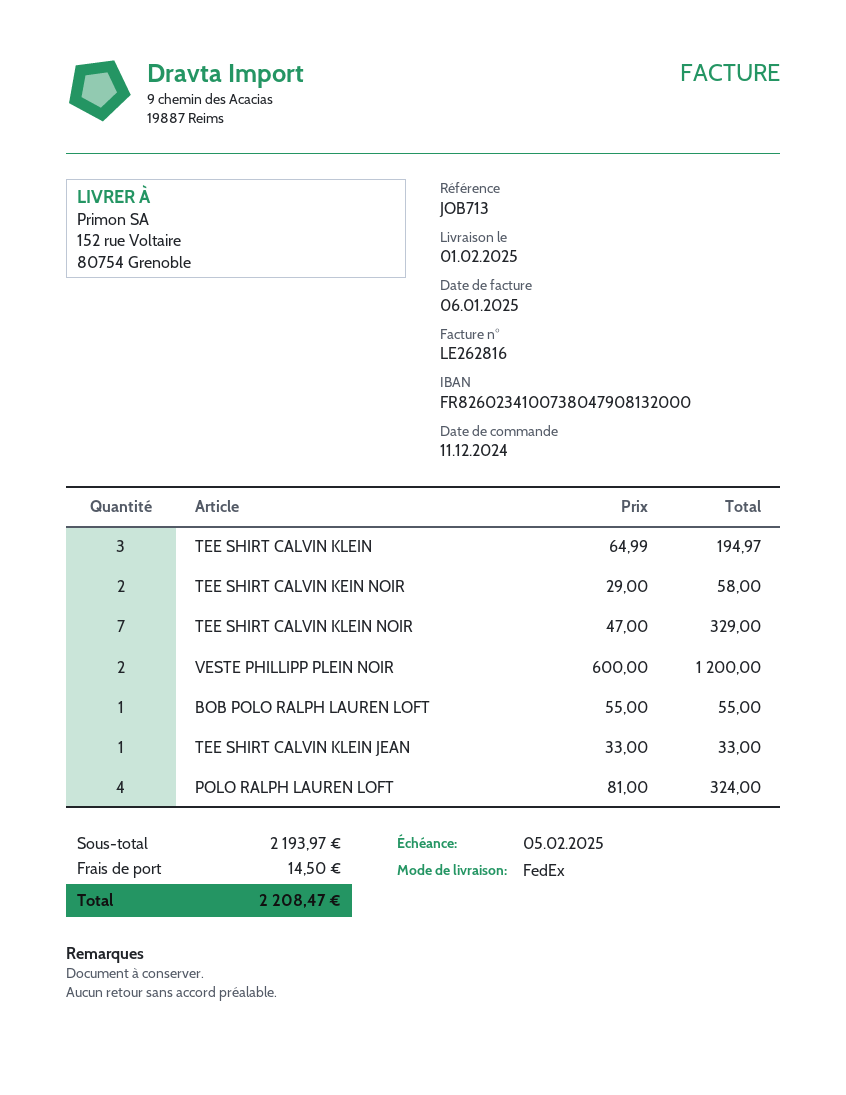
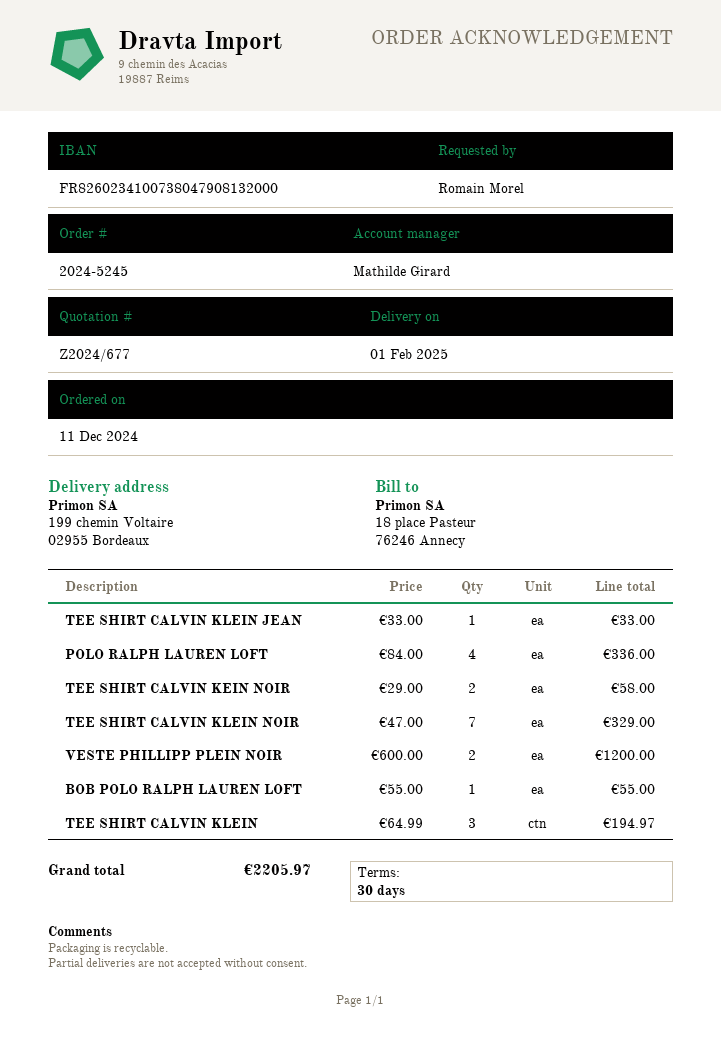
ship to: 152 rue Voltaire, 80754 Grenoble -> 199 chemin Voltaire, 02955 Bordeaux
POLO RALPH LAUREN LOFT: 4 x 81.00 = 324.00 -> 4 x 84.00 = 336.00
shipping: 14.50 -> none
total: 2208.47 -> 2205.97

